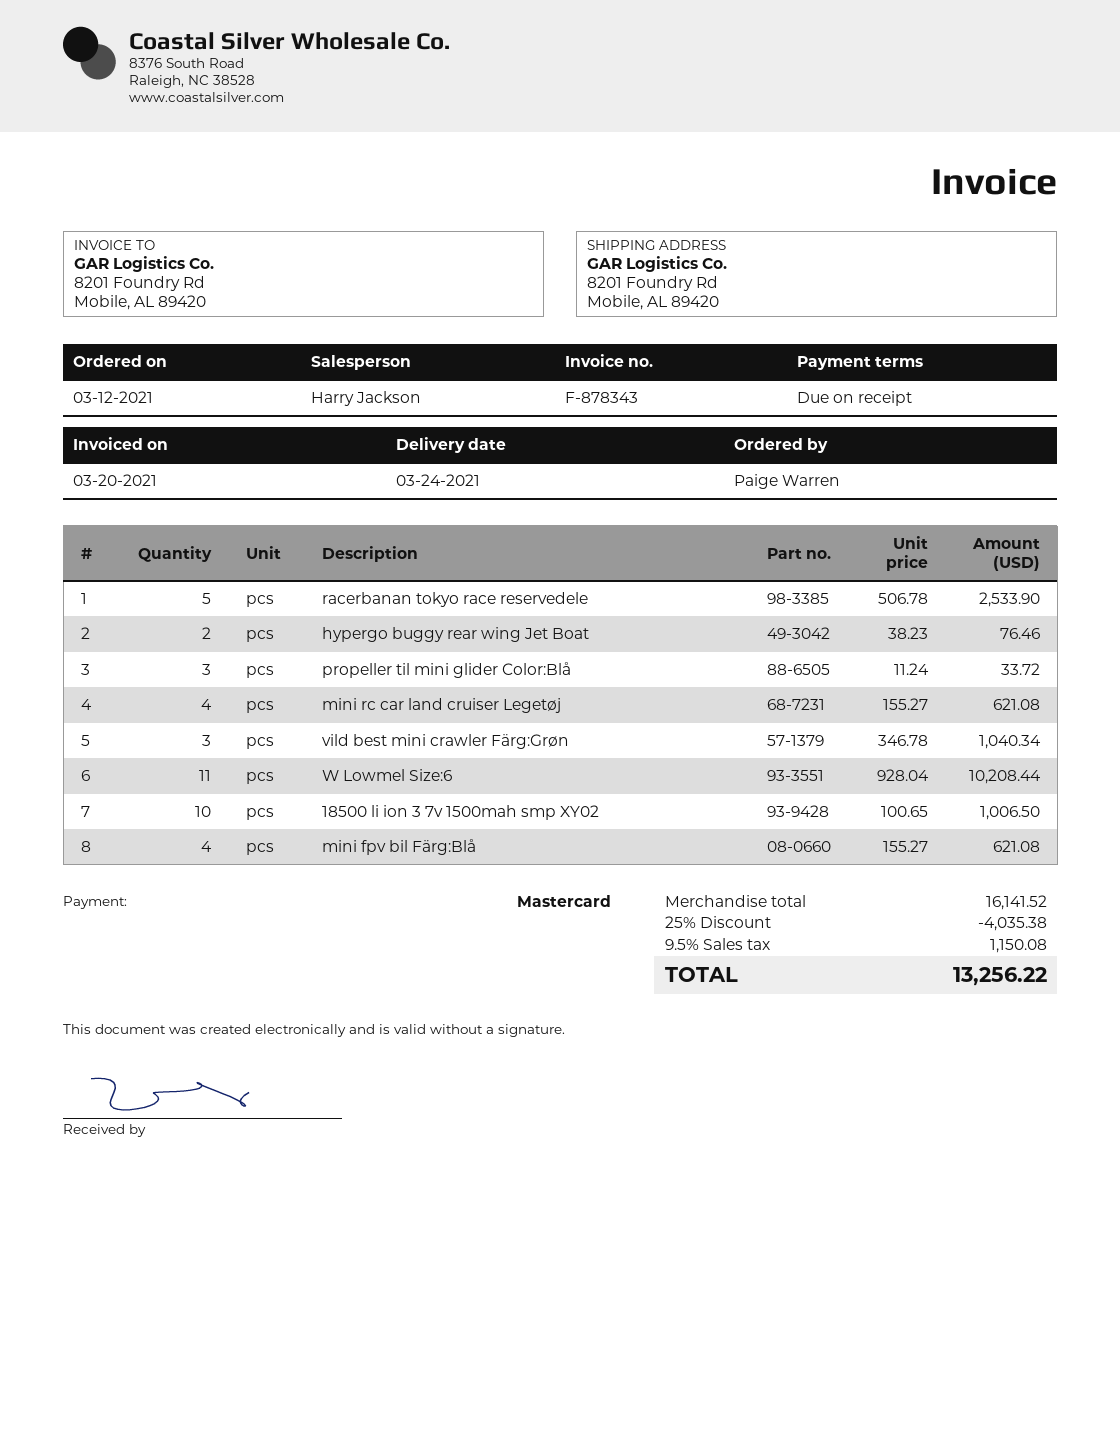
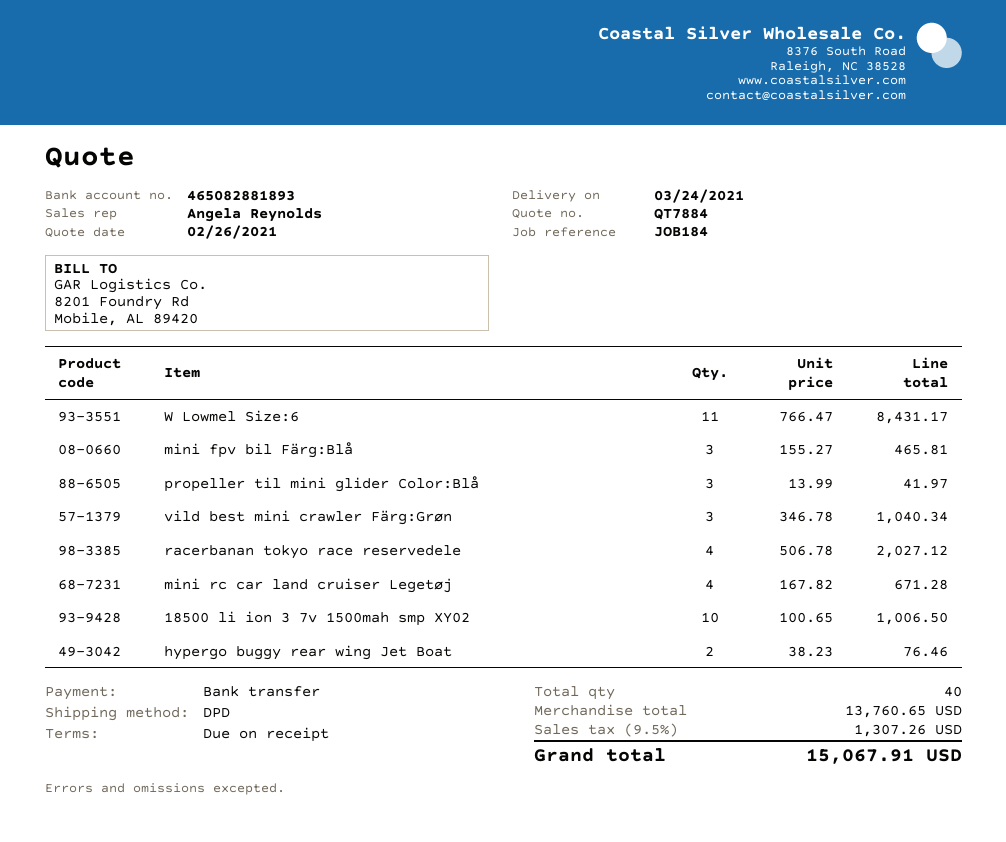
sales rep: Harry Jackson -> Angela Reynolds
payment method: Mastercard -> bank transfer
racerbanan tokyo race reservedele: 5 x 506.78 = 2533.90 -> 4 x 506.78 = 2027.12
propeller til mini glider Color:Blå: 3 x 11.24 = 33.72 -> 3 x 13.99 = 41.97
mini rc car land cruiser Legetøj: 4 x 155.27 = 621.08 -> 4 x 167.82 = 671.28
W Lowmel Size:6: 11 x 928.04 = 10208.44 -> 11 x 766.47 = 8431.17
mini fpv bil Färg:Blå: 4 x 155.27 = 621.08 -> 3 x 155.27 = 465.81
subtotal: 16141.52 -> 13760.65
discount: 25% = 4035.38 -> none
tax: 9.5% = 1150.08 -> 9.5% = 1307.26
total: 13256.22 -> 15067.91

